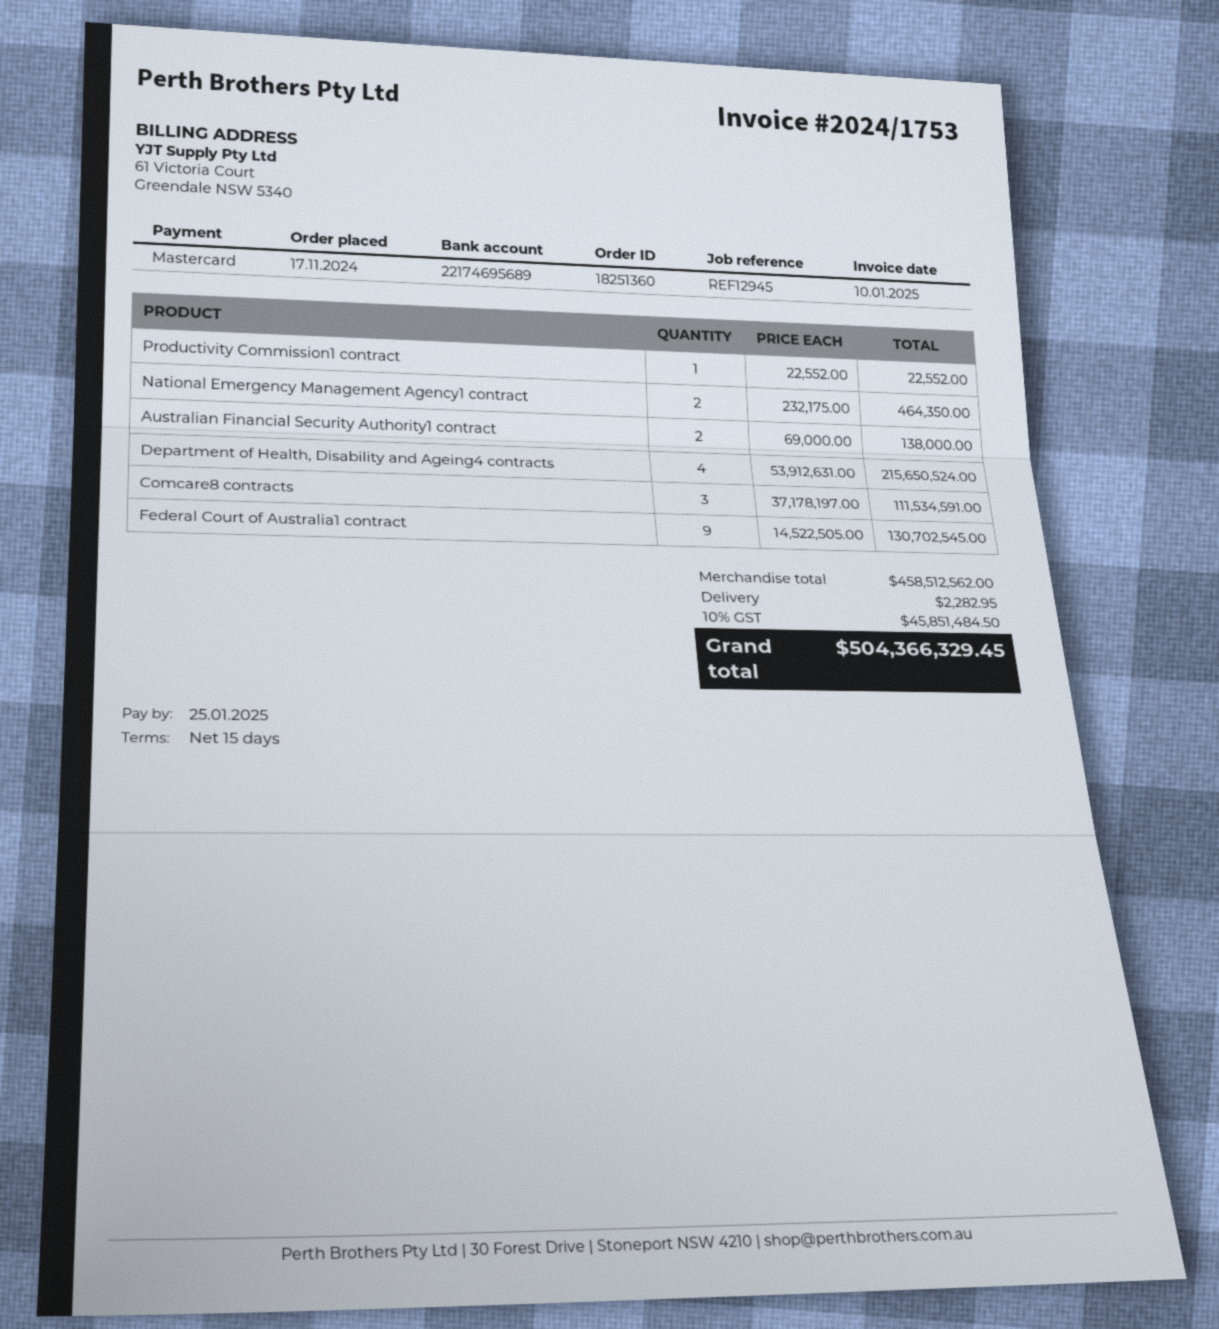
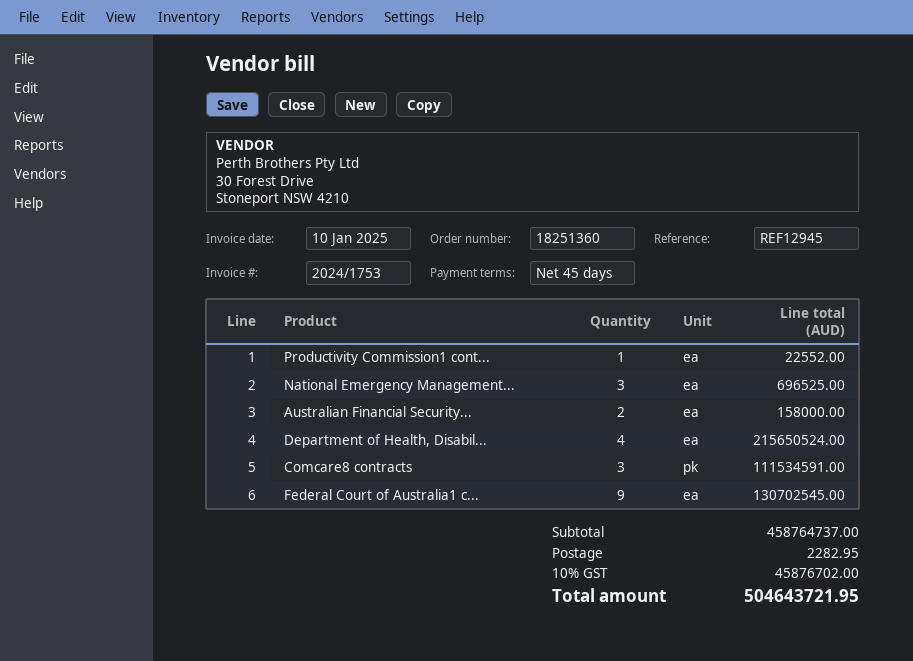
payment terms: 15 days -> 45 days
National Emergency Management Agency1 contract: 2 for 464350.00 -> 3 for 696525.00
Australian Financial Security Authority1 contract: 2 for 138000.00 -> 2 for 158000.00
subtotal: 458512562.00 -> 458764737.00
tax: 10% = 45851484.50 -> 10% = 45876702.00
total: 504366329.45 -> 504643721.95

